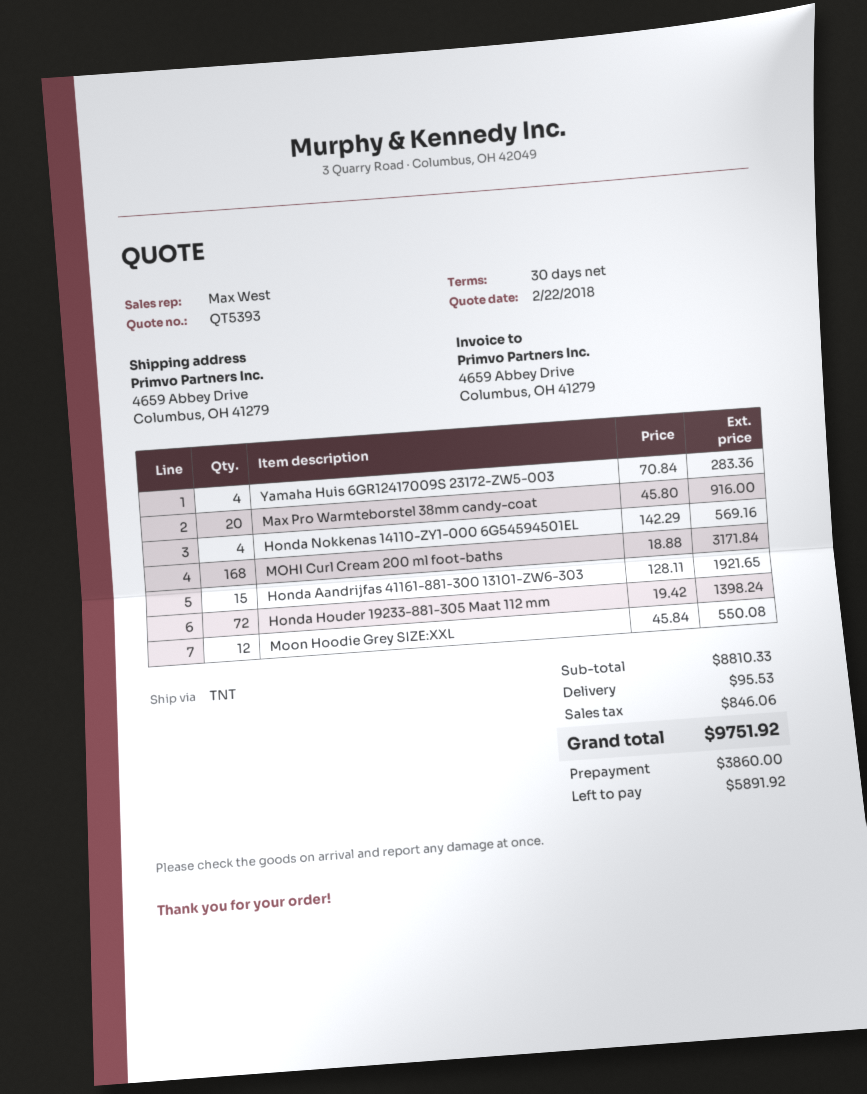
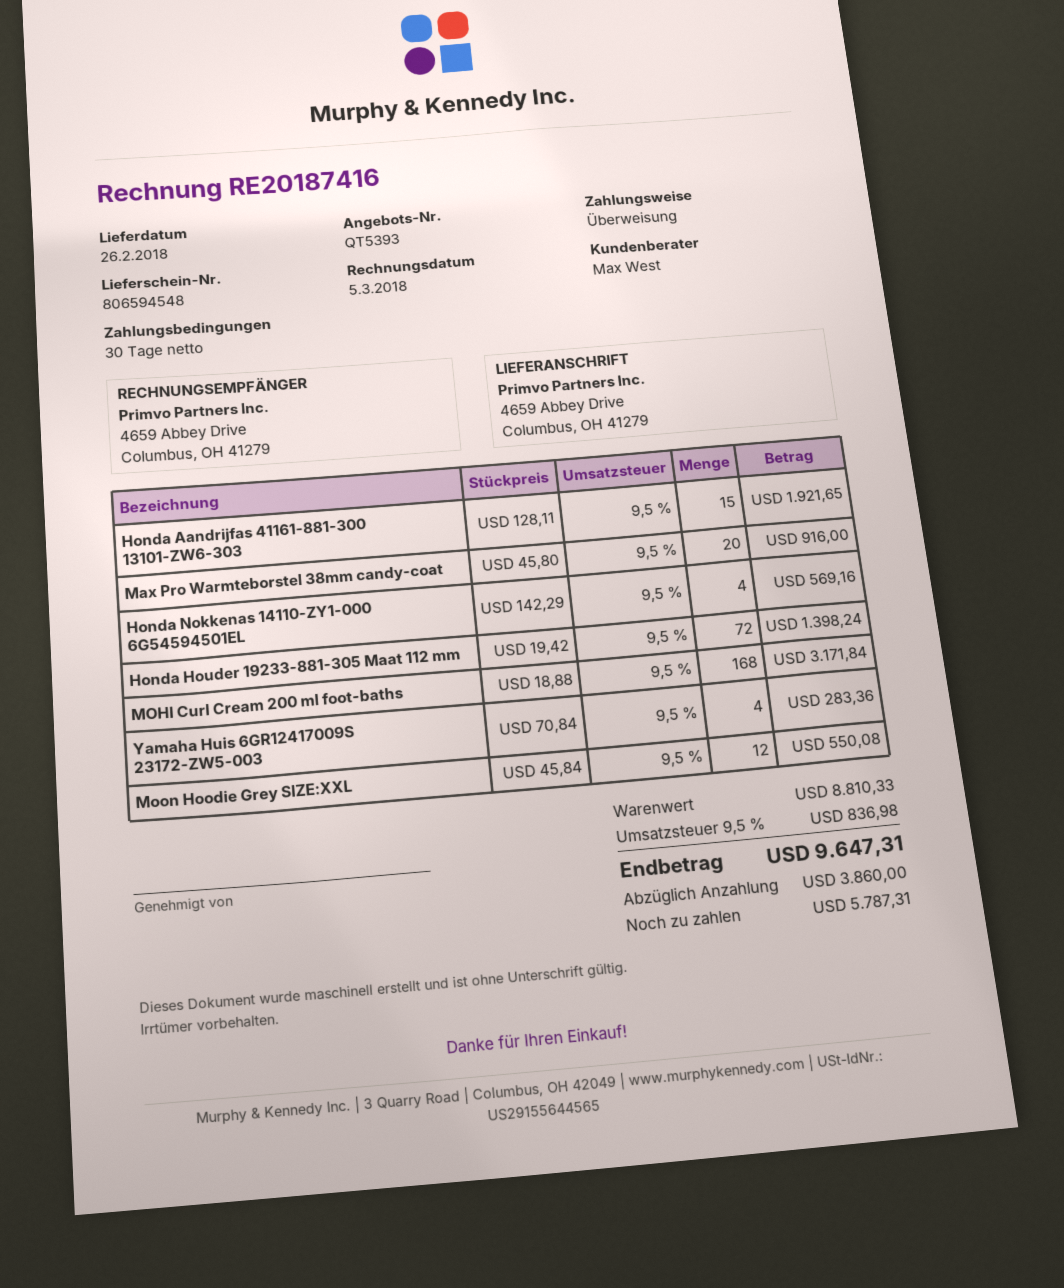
shipping: 95.53 -> none
tax: 846.06 -> 836.98
total: 9751.92 -> 9647.31
balance: 5891.92 -> 5787.31

